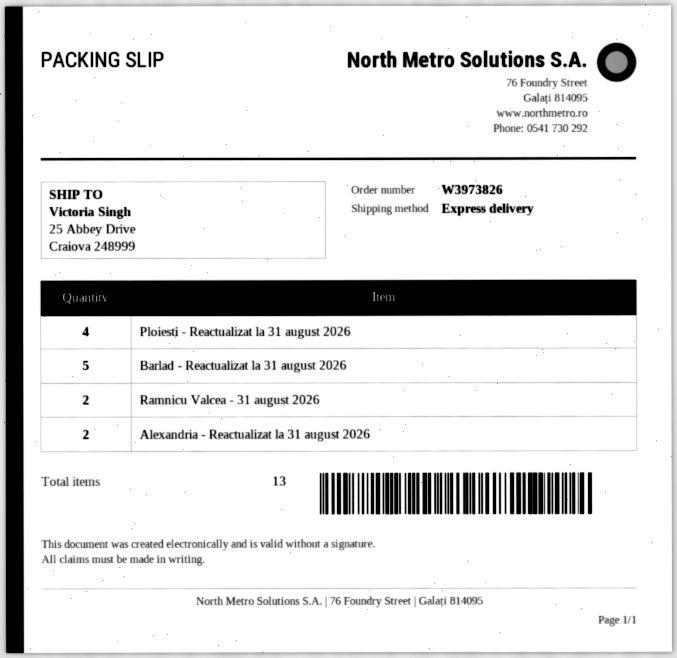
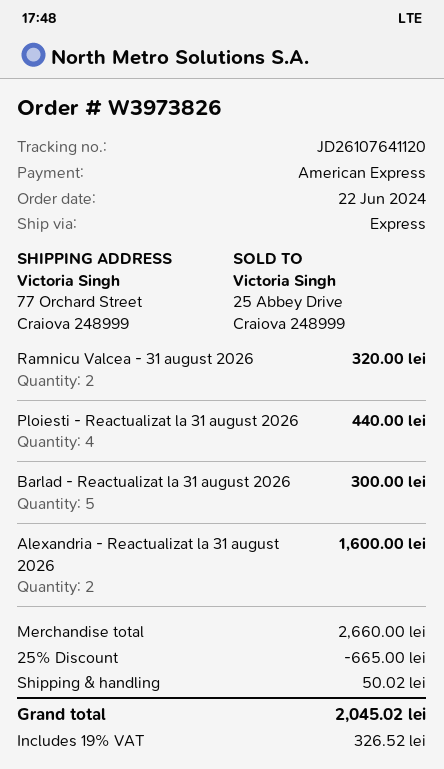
ship to: 25 Abbey Drive, Craiova 248999 -> 77 Orchard Street, Craiova 248999

